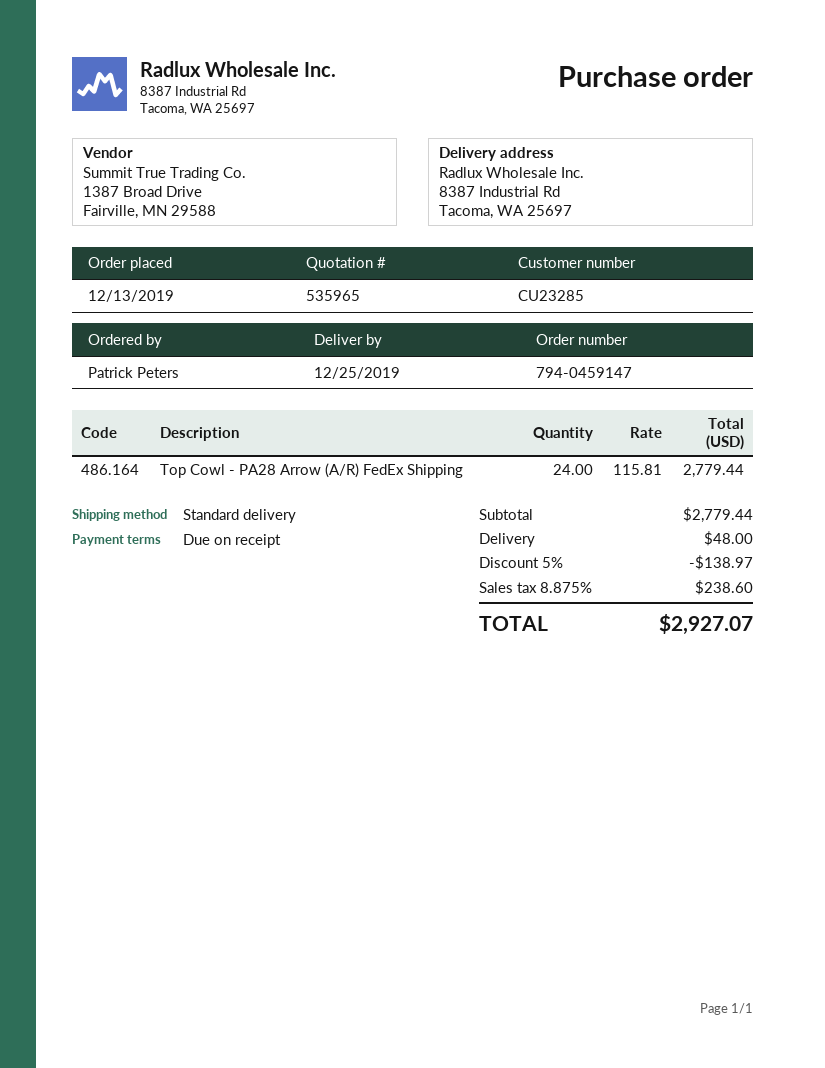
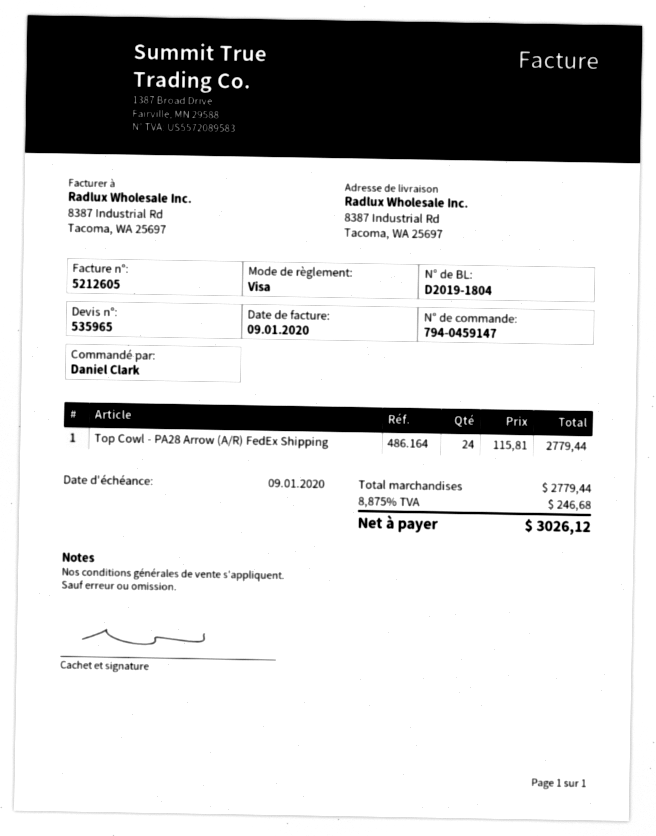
ordered by: Patrick Peters -> Daniel Clark
discount: 5% = 138.97 -> none
shipping: 48.00 -> none
tax: 8.875% = 238.60 -> 8.875% = 246.68
total: 2927.07 -> 3026.12

